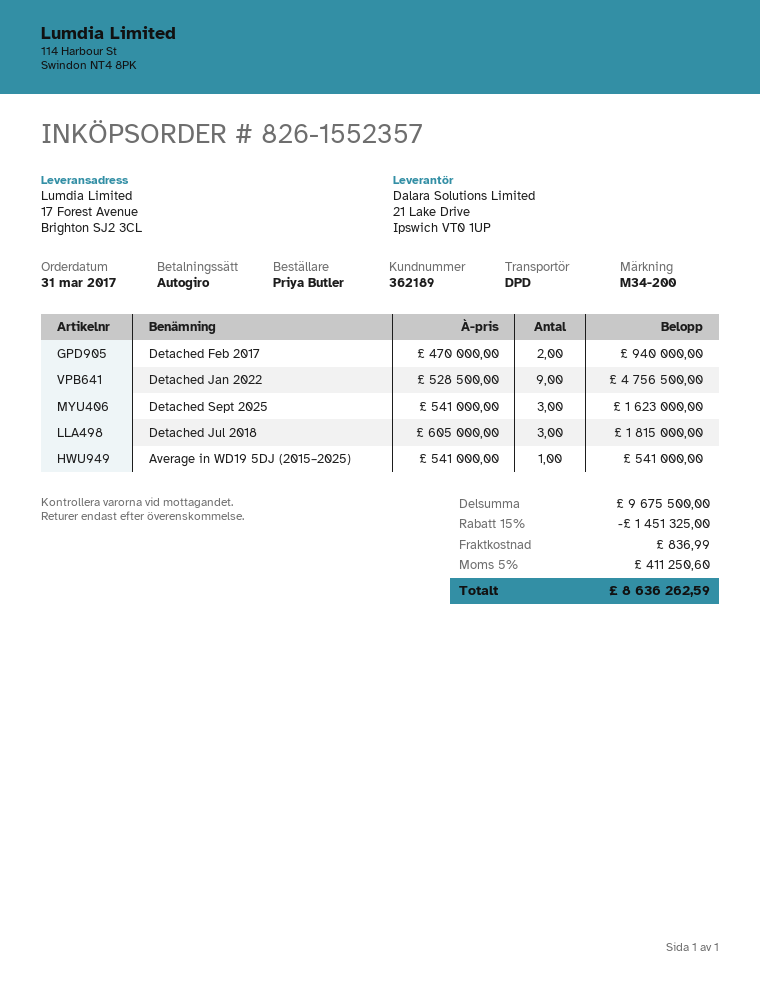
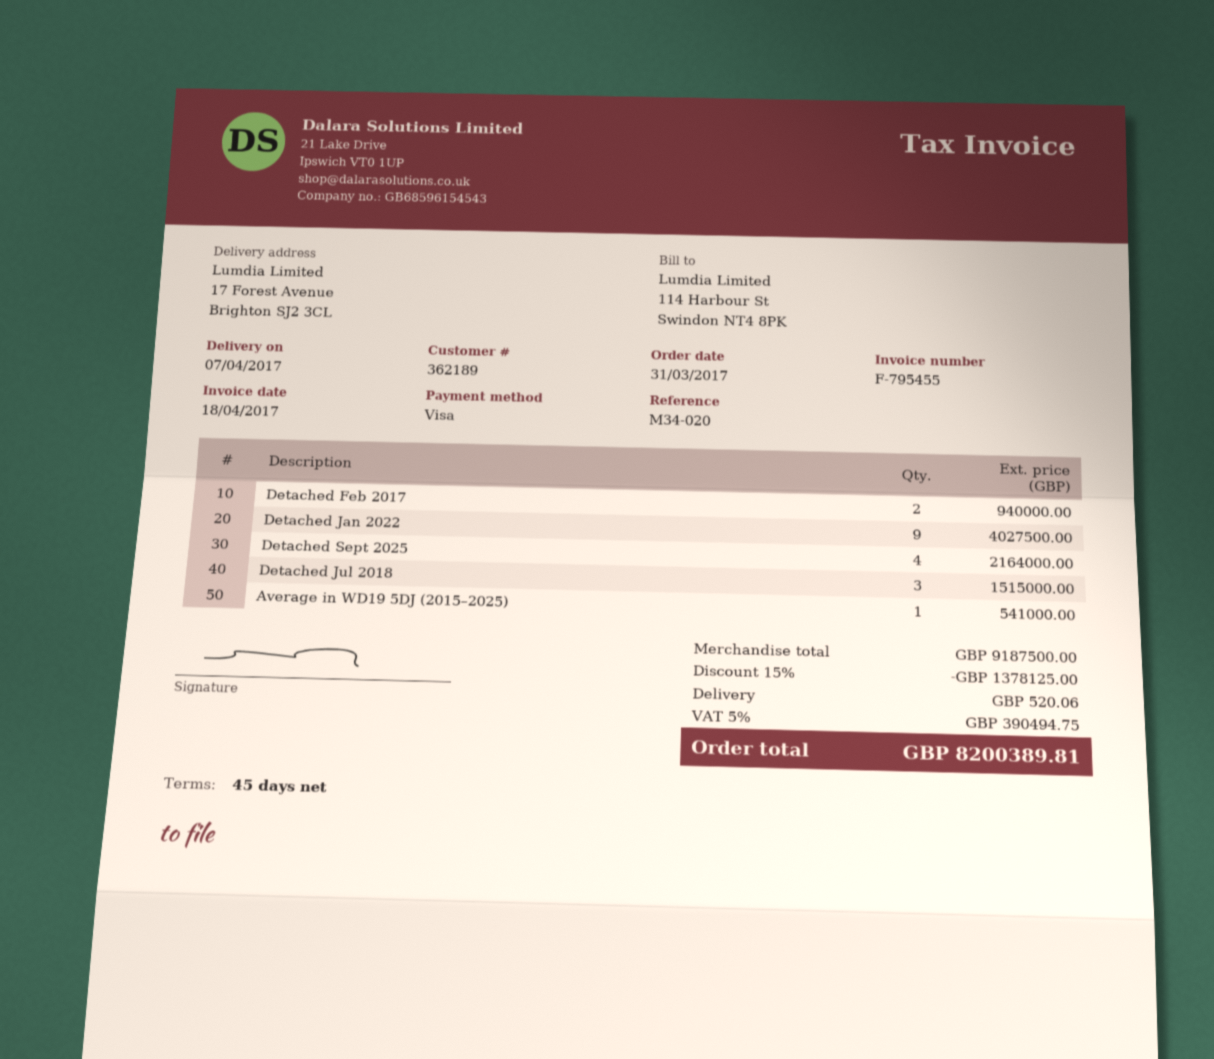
reference: M34-200 -> M34-020
payment method: direct debit -> Visa
Detached Jan 2022: 9 for 4756500.00 -> 9 for 4027500.00
Detached Sept 2025: 3 for 1623000.00 -> 4 for 2164000.00
Detached Jul 2018: 3 for 1815000.00 -> 3 for 1515000.00
subtotal: 9675500.00 -> 9187500.00
discount: 15% = 1451325.00 -> 15% = 1378125.00
shipping: 836.99 -> 520.06
tax: 5% = 411250.60 -> 5% = 390494.75
total: 8636262.59 -> 8200389.81

